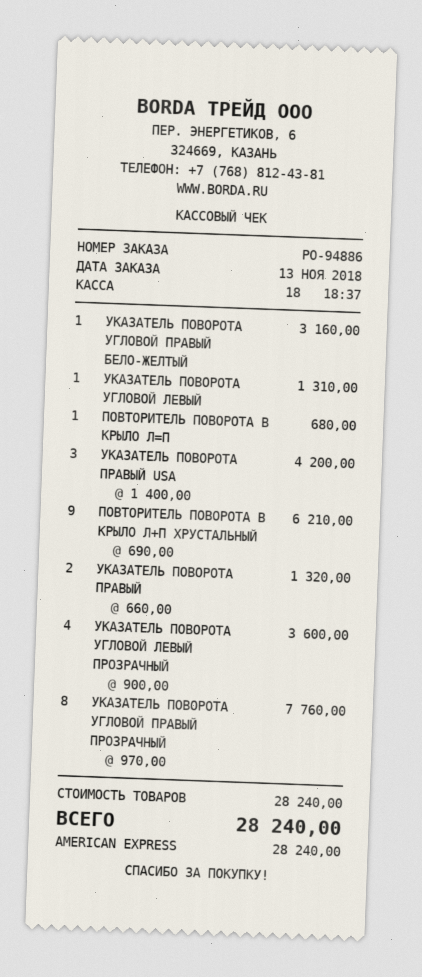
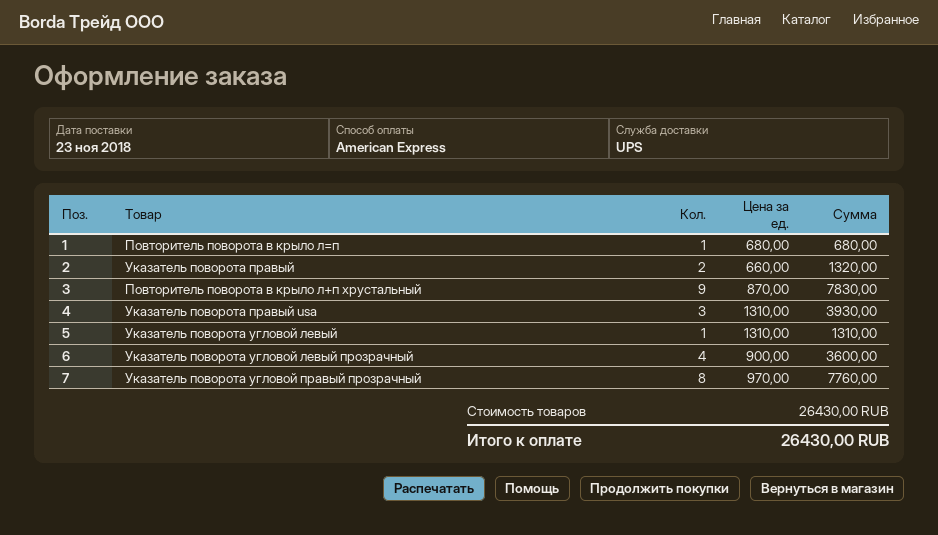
УКАЗАТЕЛЬ ПОВОРОТА УГЛОВОЙ ПРАВЫЙ БЕЛО-ЖЕЛТЫЙ: 1 x 3160.00 = 3160.00 -> none
УКАЗАТЕЛЬ ПОВОРОТА ПРАВЫЙ USA: 3 x 1400.00 = 4200.00 -> 3 x 1310.00 = 3930.00
ПОВТОРИТЕЛЬ ПОВОРОТА В КРЫЛО Л+П ХРУСТАЛЬНЫЙ: 9 x 690.00 = 6210.00 -> 9 x 870.00 = 7830.00
subtotal: 28240.00 -> 26430.00
total: 28240.00 -> 26430.00

